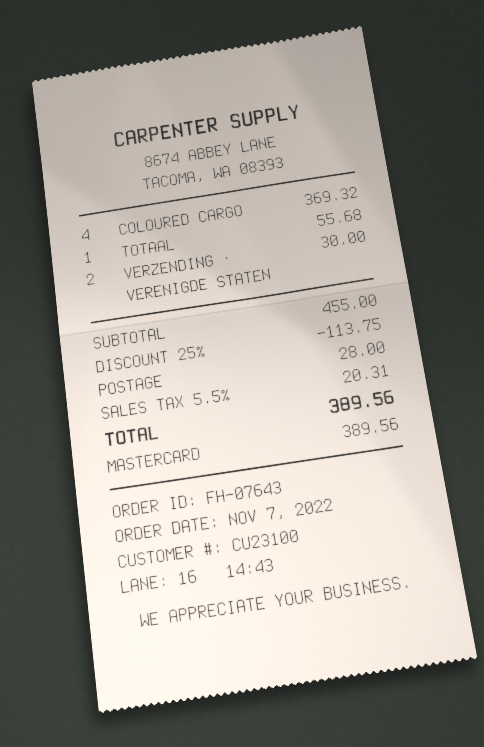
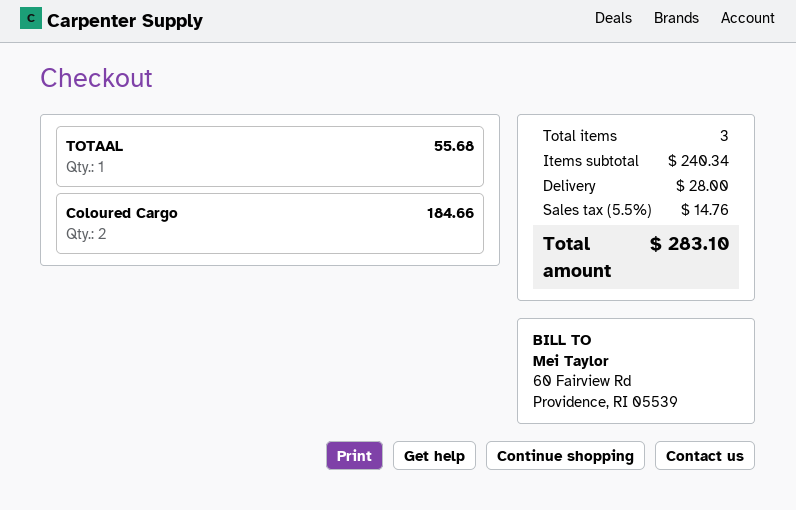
COLOURED CARGO: 4 for 369.32 -> 2 for 184.66
VERZENDING · VERENIGDE STATEN: 2 for 30.00 -> none
subtotal: 455.00 -> 240.34
discount: 25% = 113.75 -> none
tax: 5.5% = 20.31 -> 5.5% = 14.76
total: 389.56 -> 283.10

